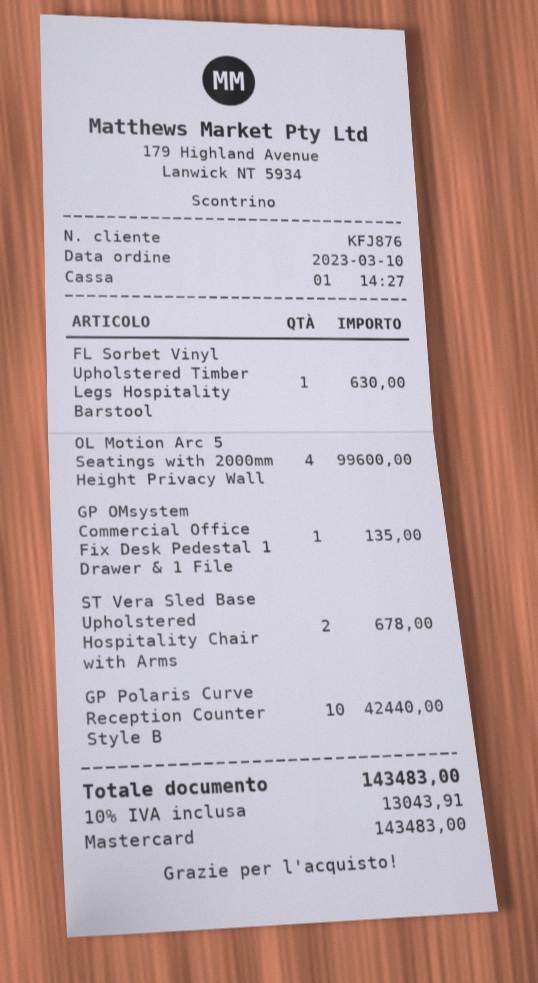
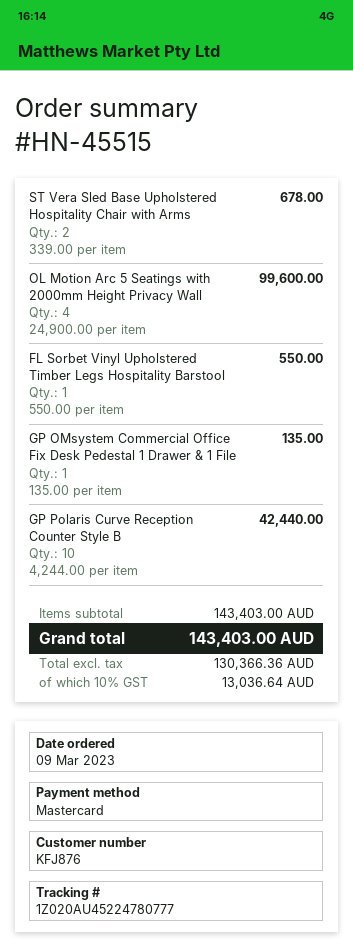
order date: 2023-03-10 -> 2023-03-09
FL Sorbet Vinyl Upholstered Timber Legs Hospitality Barstool: 1 for 630.00 -> 1 for 550.00
tax: 10% = 13043.91 -> 10% = 13036.64
total: 143483.00 -> 143403.00

